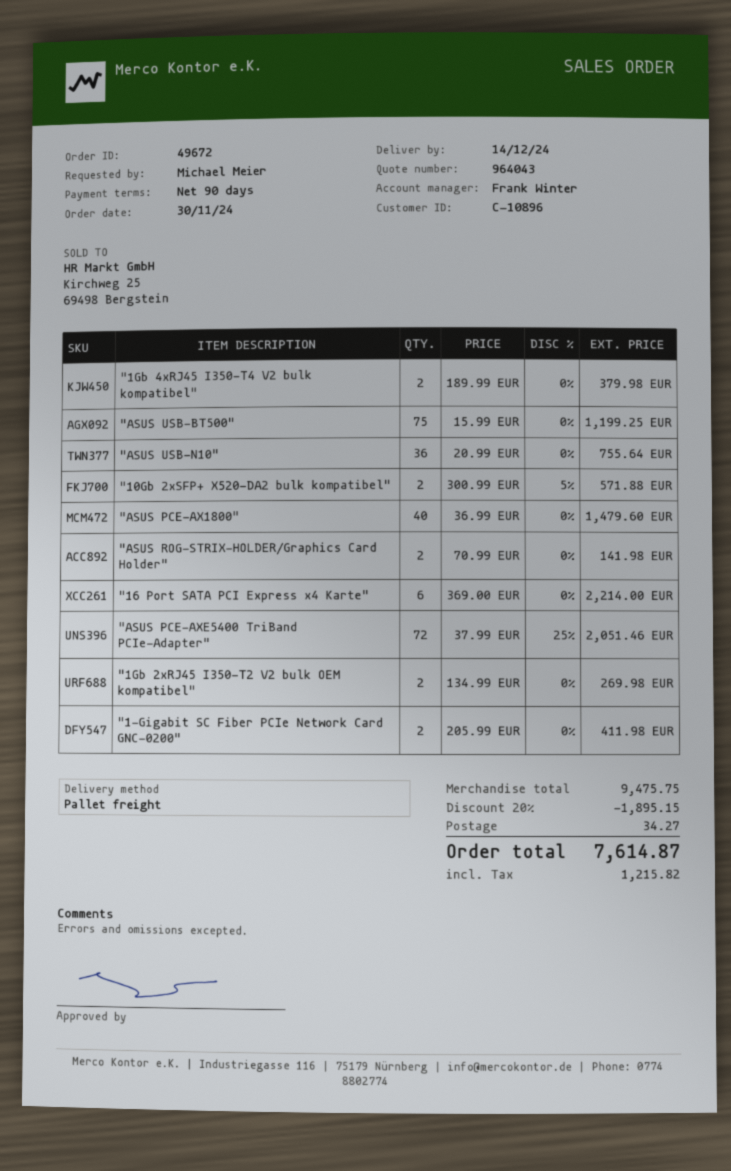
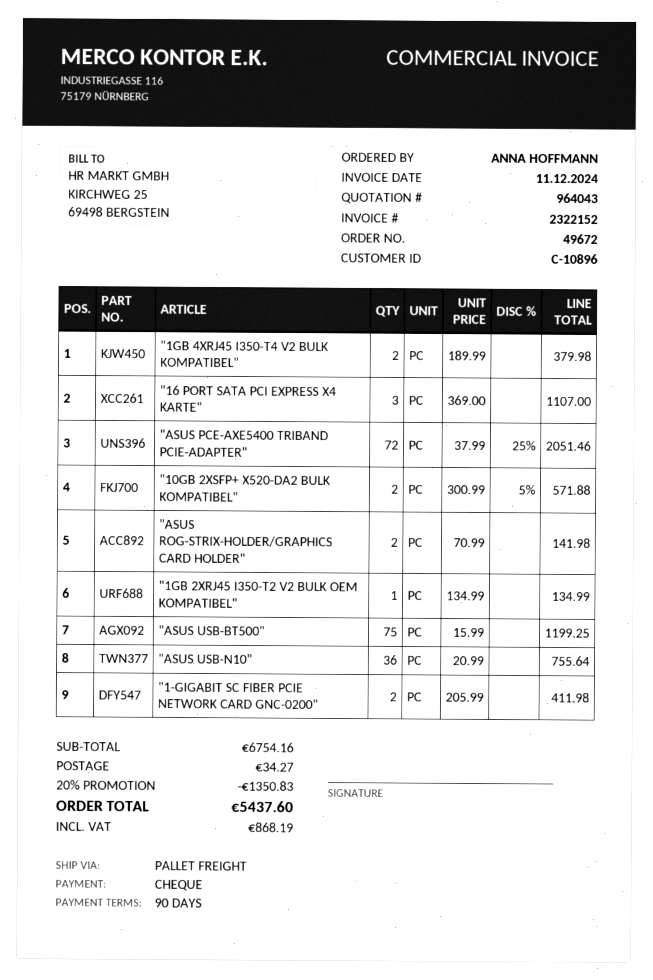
ordered by: Michael Meier -> ANNA HOFFMANN
"ASUS PCE-AX1800": 40 x 36.99 = 1479.60 -> none
"16 Port SATA PCI Express x4 Karte": 6 x 369.00 = 2214.00 -> 3 x 369.00 = 1107.00
"1Gb 2xRJ45 I350-T2 V2 bulk OEM kompatibel": 2 x 134.99 = 269.98 -> 1 x 134.99 = 134.99
subtotal: 9475.75 -> 6754.16
discount: 20% = 1895.15 -> 20% = 1350.83
tax: 1215.82 -> 868.19
total: 7614.87 -> 5437.60

